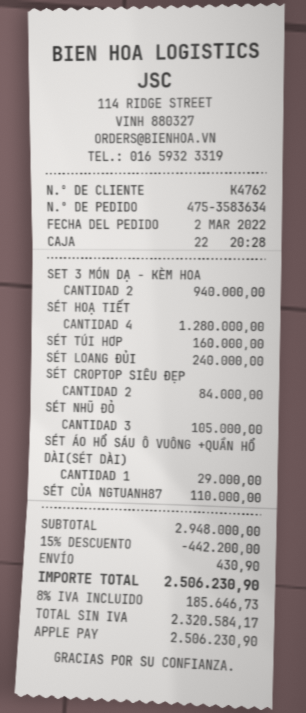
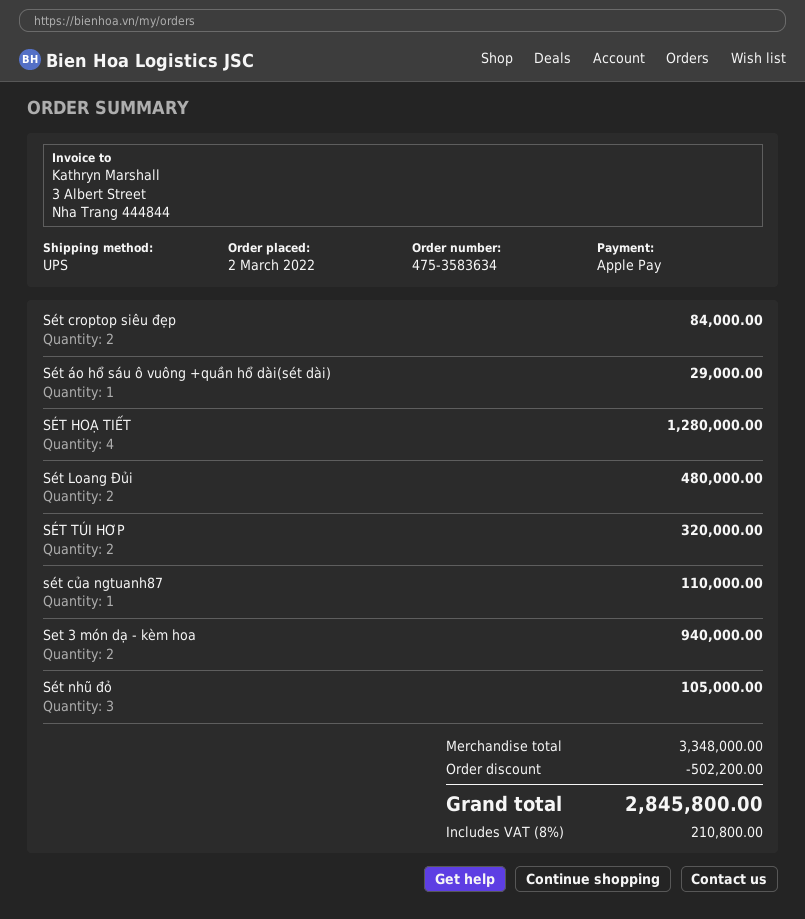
SÉT TÚI HƠP: 1 for 160000.00 -> 2 for 320000.00
SÉT LOANG ĐỦI: 1 for 240000.00 -> 2 for 480000.00
subtotal: 2948000.00 -> 3348000.00
discount: 442200.00 -> 502200.00
shipping: 430.90 -> none
tax: 8% = 185646.73 -> 8% = 210800.00
total: 2506230.90 -> 2845800.00

